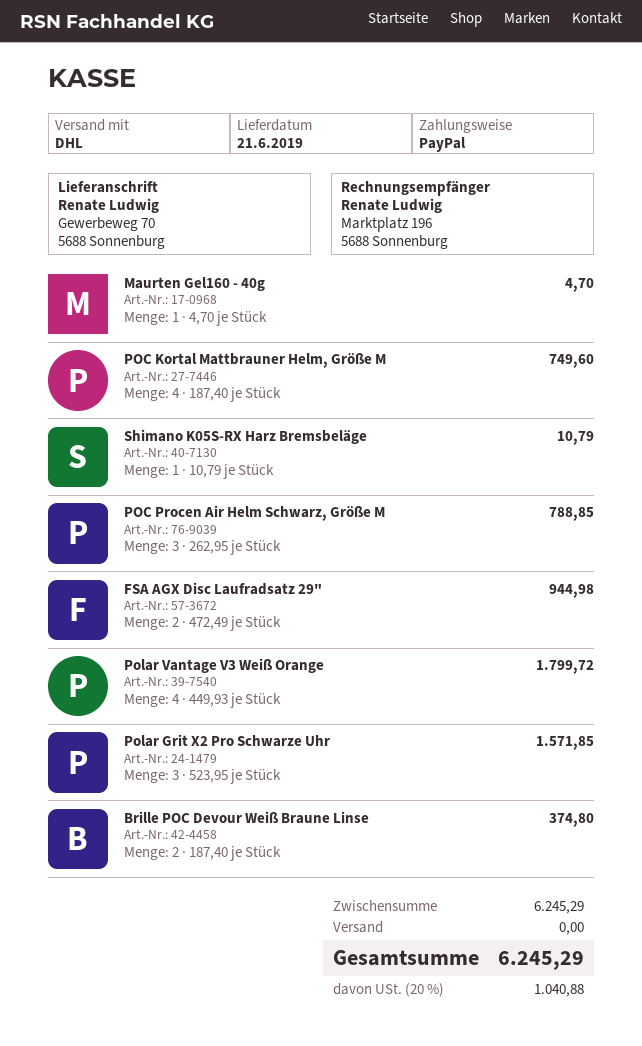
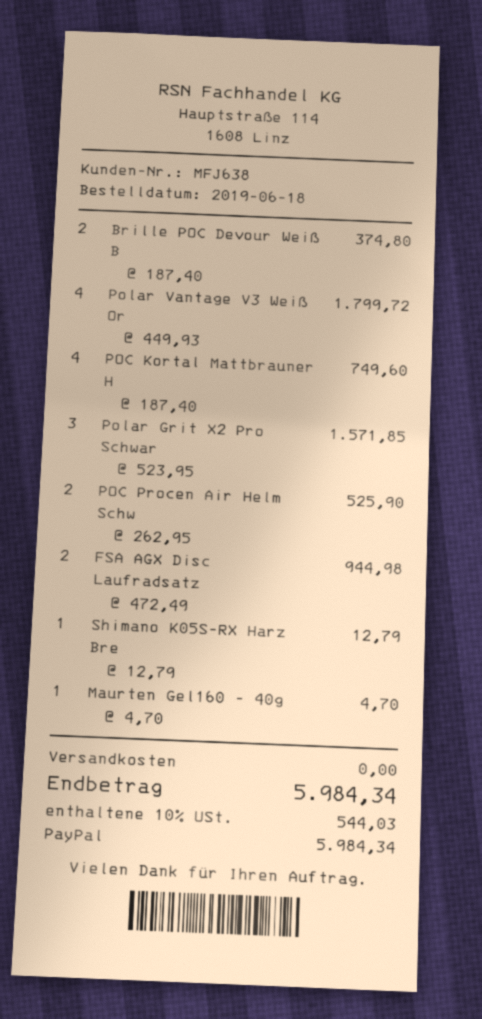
Shimano K05S-RX Harz Bremsbeläge: 1 x 10.79 = 10.79 -> 1 x 12.79 = 12.79
POC Procen Air Helm Schwarz, Größe M: 3 x 262.95 = 788.85 -> 2 x 262.95 = 525.90
tax: 20% = 1040.88 -> 10% = 544.03
total: 6245.29 -> 5984.34

